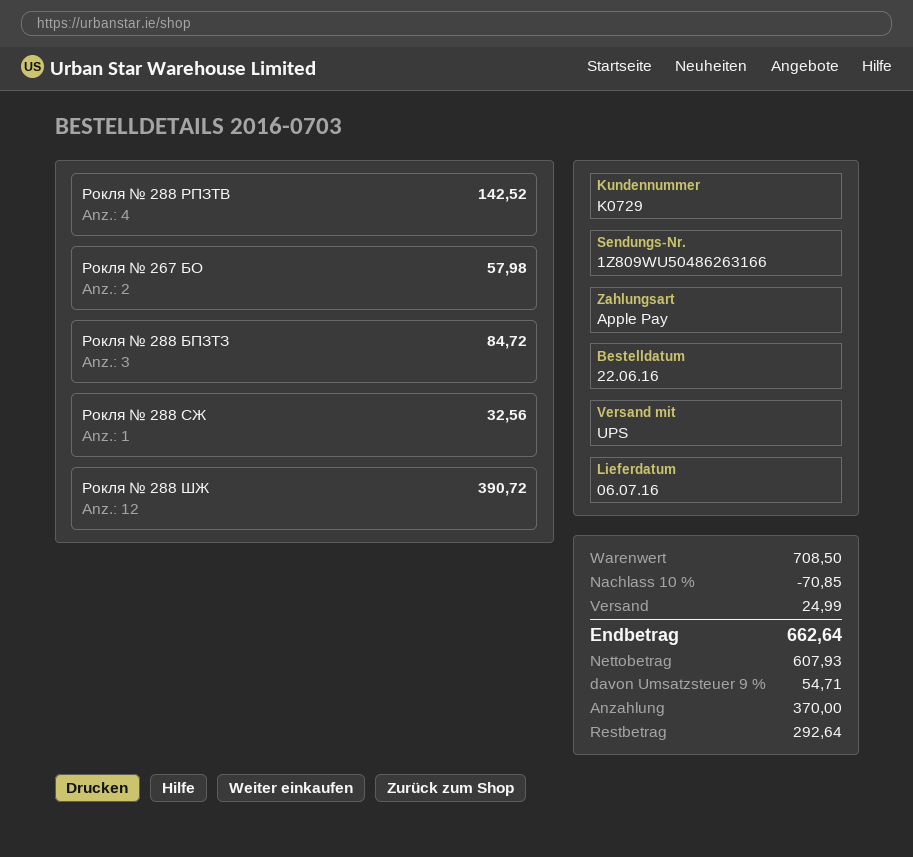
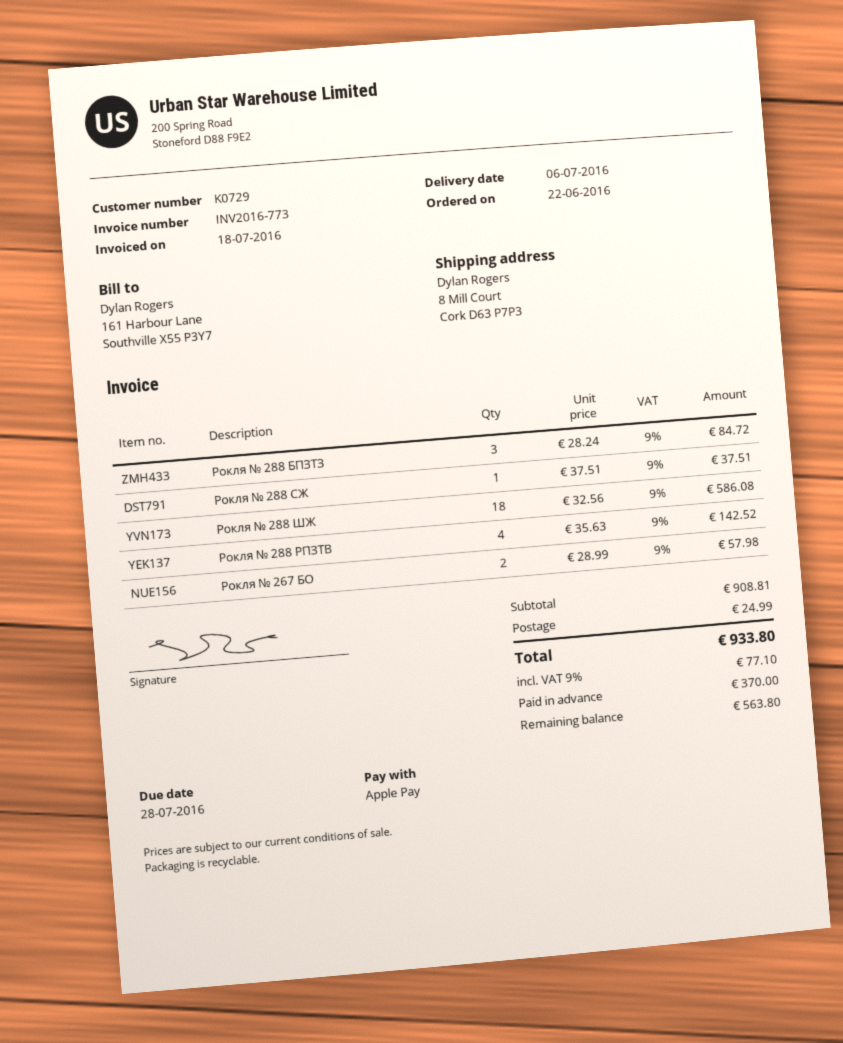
Рокля № 288 СЖ: 1 for 32.56 -> 1 for 37.51
Рокля № 288 ШЖ: 12 for 390.72 -> 18 for 586.08
subtotal: 708.50 -> 908.81
discount: 10% = 70.85 -> none
tax: 9% = 54.71 -> 9% = 77.10
total: 662.64 -> 933.80
balance: 292.64 -> 563.80

